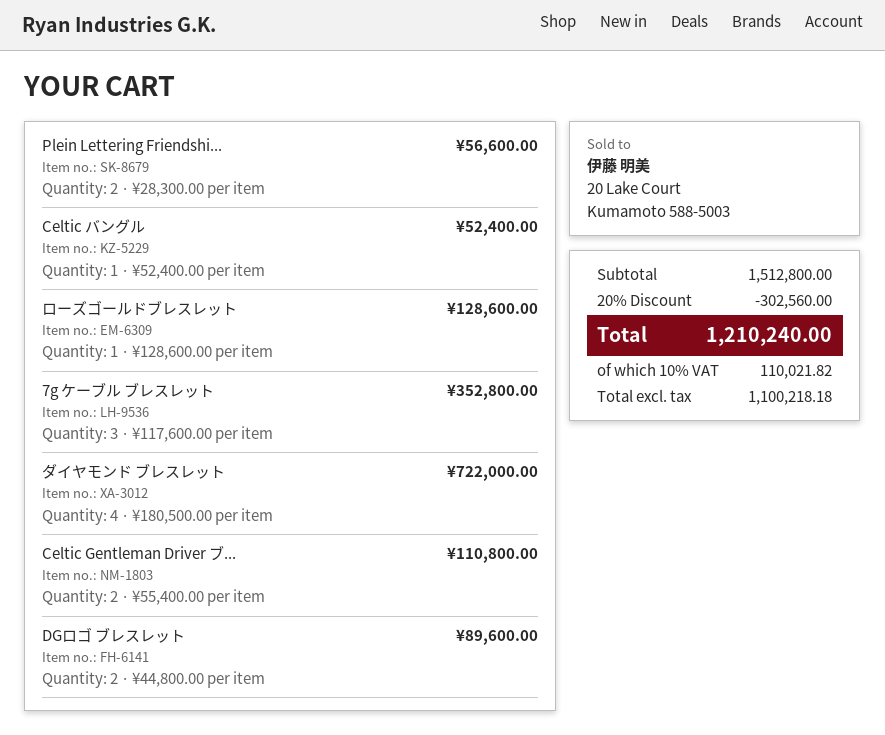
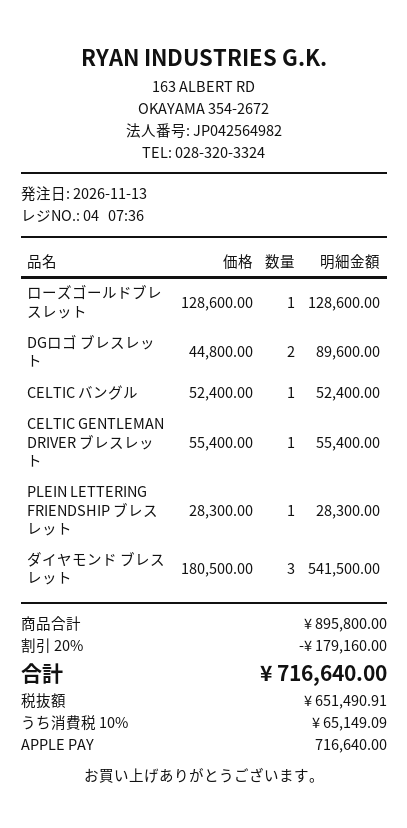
Plein Lettering Friendshi...: 2 x 28300.00 = 56600.00 -> 1 x 28300.00 = 28300.00
7g ケーブル ブレスレット: 3 x 117600.00 = 352800.00 -> none
ダイヤモンド ブレスレット: 4 x 180500.00 = 722000.00 -> 3 x 180500.00 = 541500.00
Celtic Gentleman Driver ブ...: 2 x 55400.00 = 110800.00 -> 1 x 55400.00 = 55400.00
subtotal: 1512800.00 -> 895800.00
discount: 20% = 302560.00 -> 20% = 179160.00
net: 1100218.18 -> 651490.91
tax: 10% = 110021.82 -> 10% = 65149.09
total: 1210240.00 -> 716640.00

